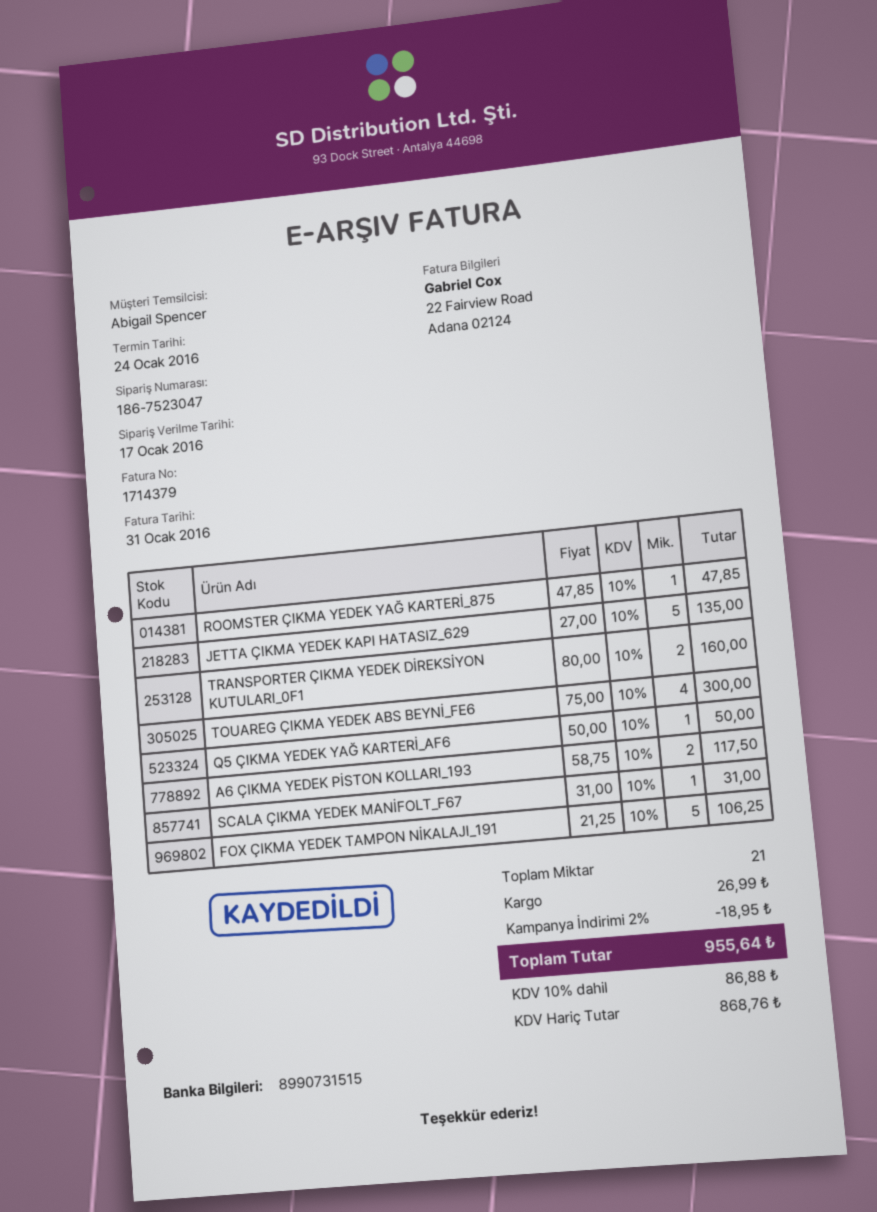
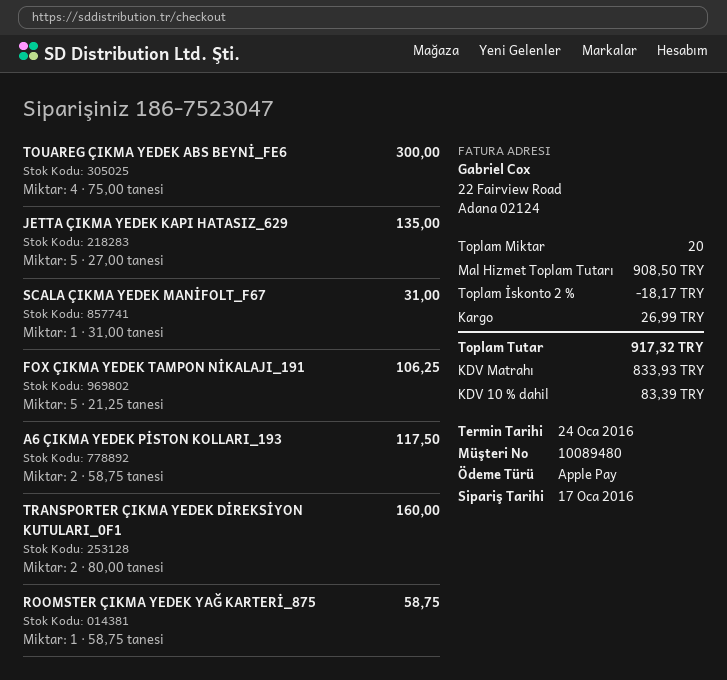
ROOMSTER ÇIKMA YEDEK YAĞ KARTERİ_875: 1 x 47.85 = 47.85 -> 1 x 58.75 = 58.75
Q5 ÇIKMA YEDEK YAĞ KARTERİ_AF6: 1 x 50.00 = 50.00 -> none
total quantity: 21 -> 20
discount: 2% = 18.95 -> 2% = 18.17
net: 868.76 -> 833.93
tax: 10% = 86.88 -> 10% = 83.39
total: 955.64 -> 917.32

